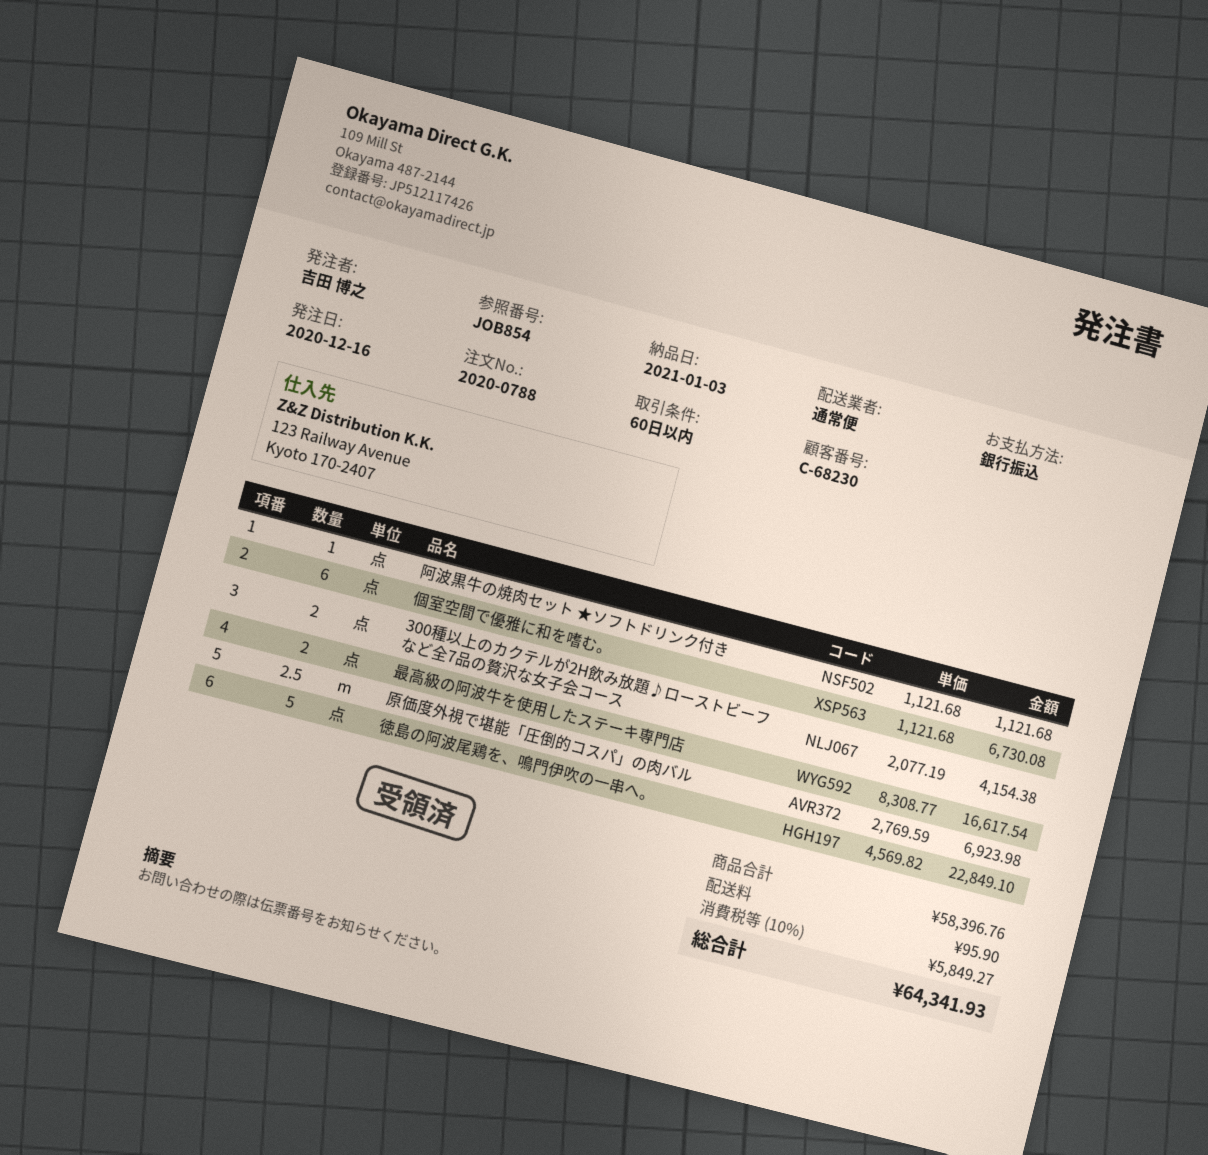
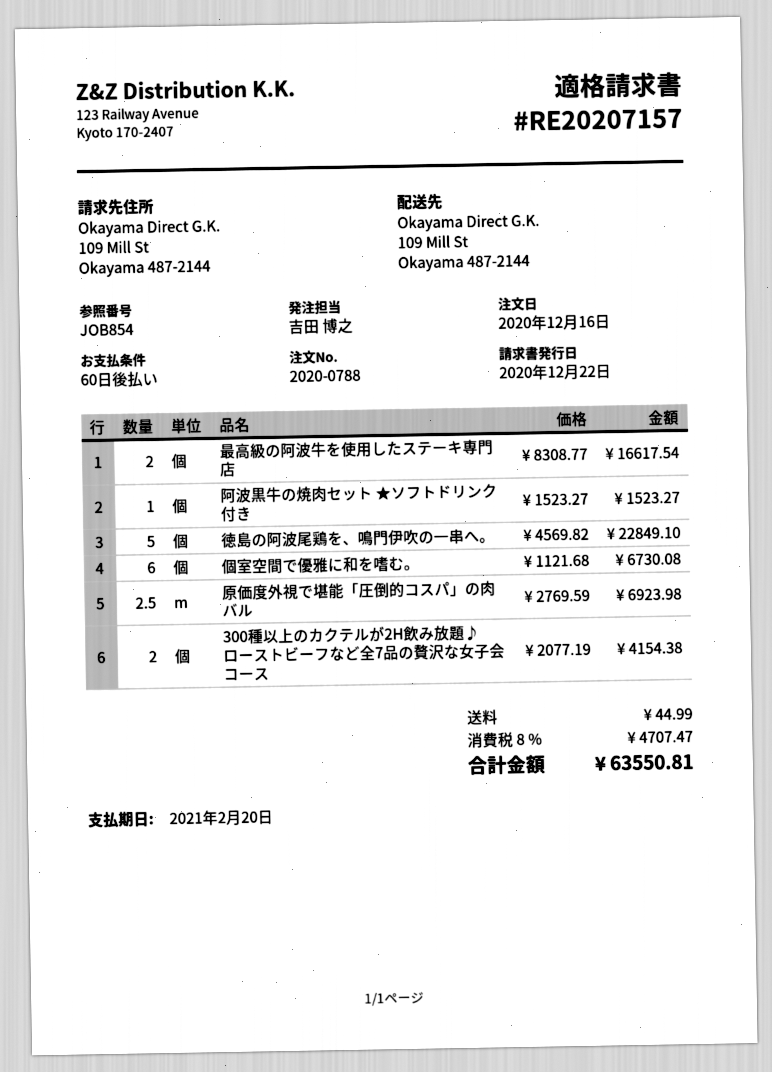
阿波黒牛の焼肉セット ★ソフトドリンク付き: 1 x 1121.68 = 1121.68 -> 1 x 1523.27 = 1523.27
shipping: 95.90 -> 44.99
tax: 10% = 5849.27 -> 8% = 4707.47
total: 64341.93 -> 63550.81

